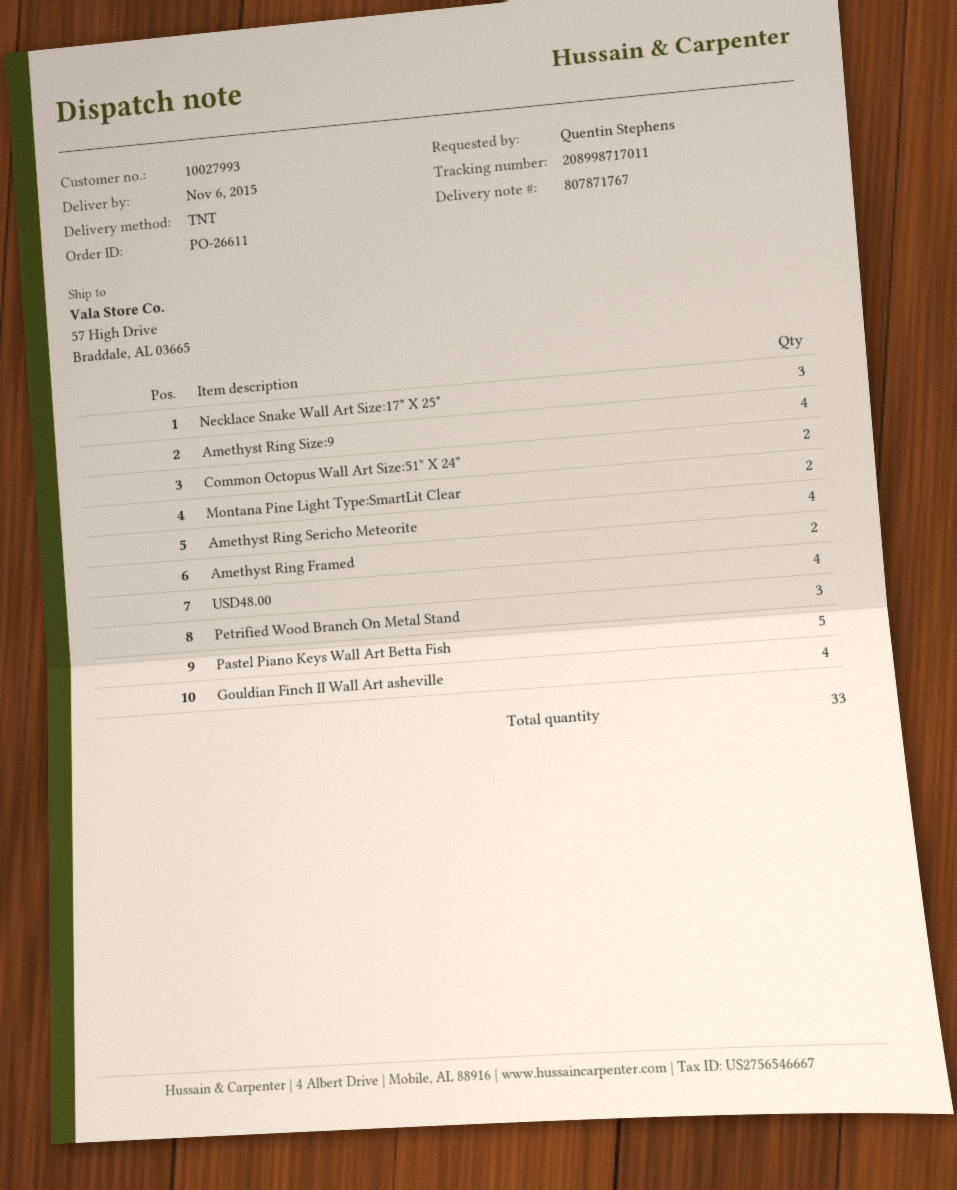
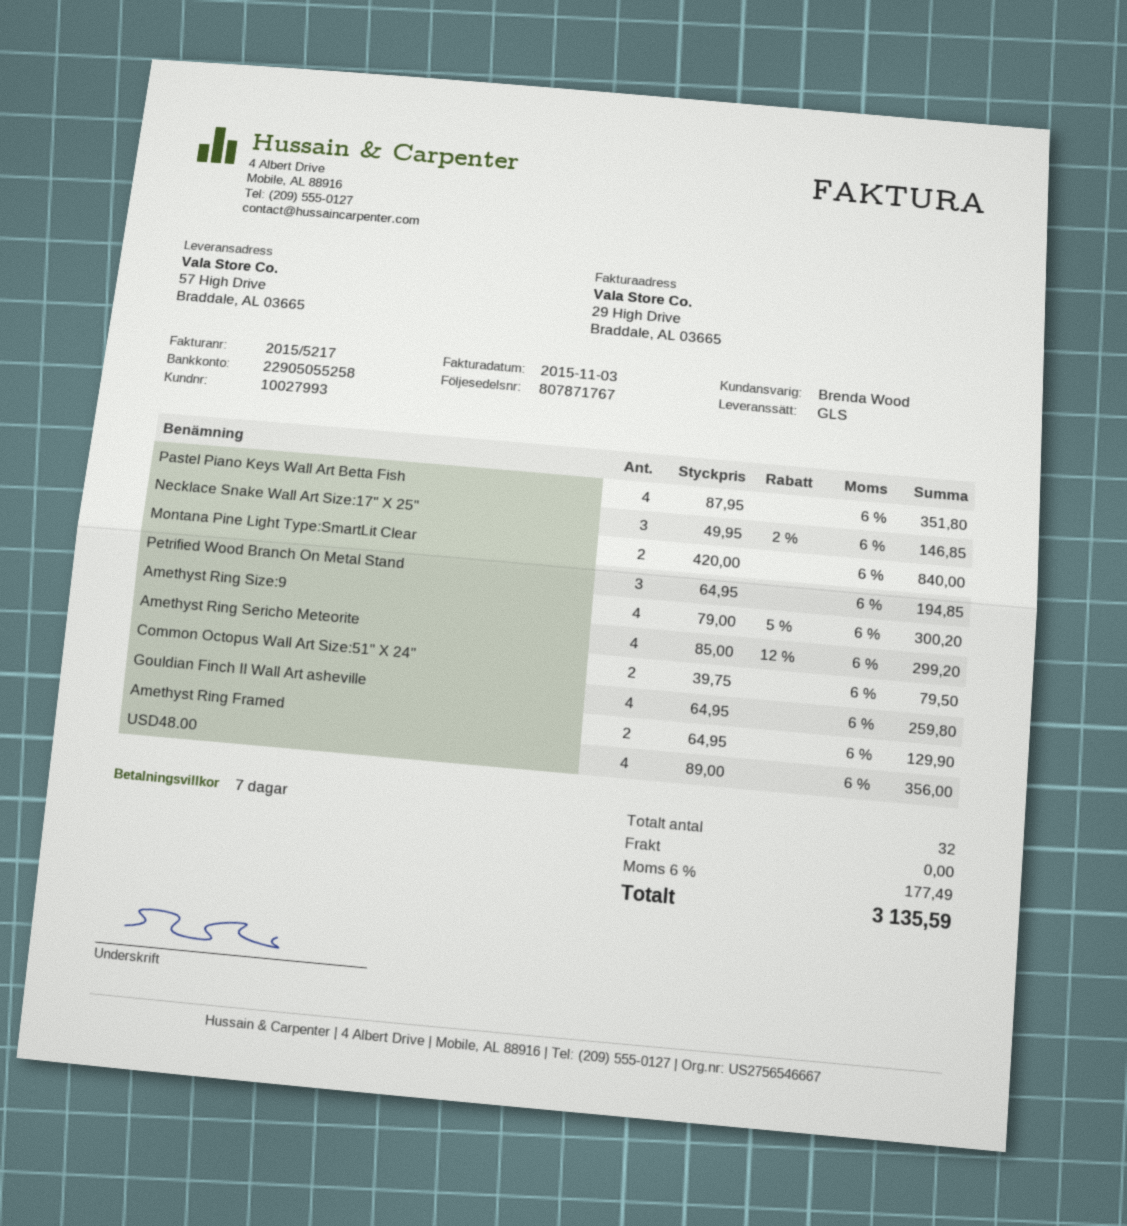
shipping method: TNT -> GLS
Pastel Piano Keys Wall Art Betta Fish: 5 -> 4
total quantity: 33 -> 32

